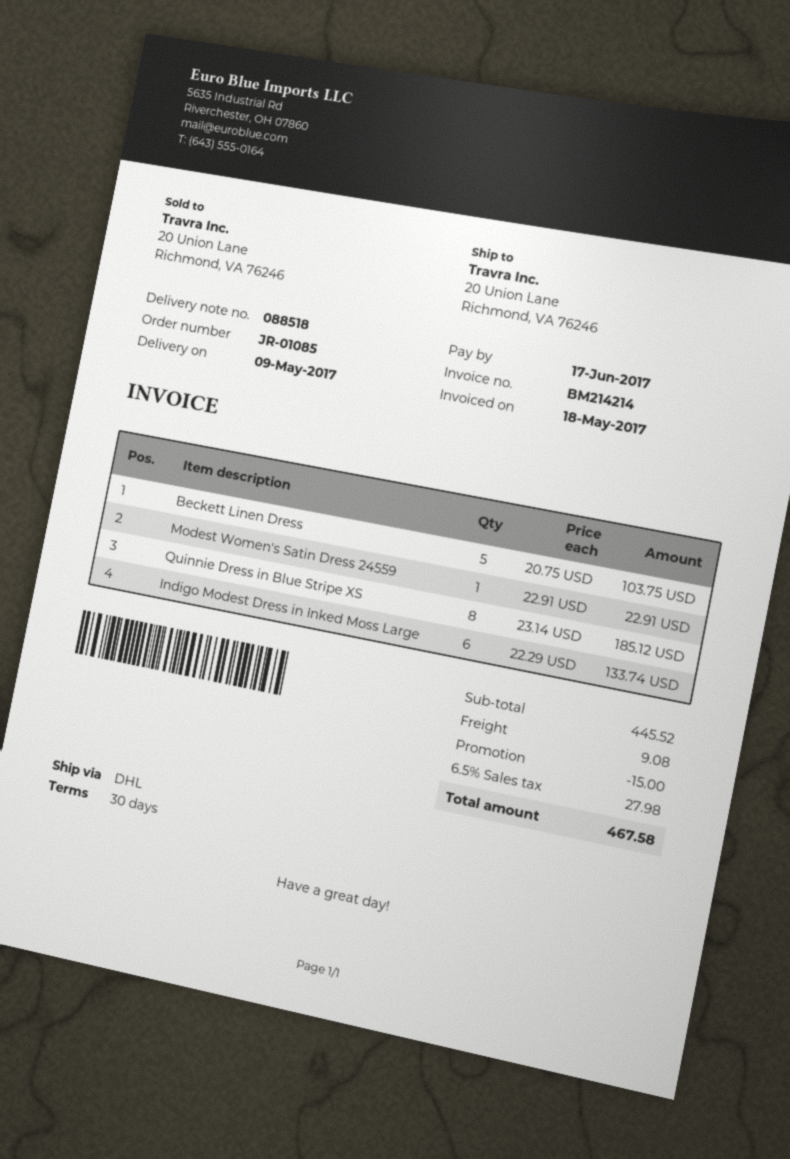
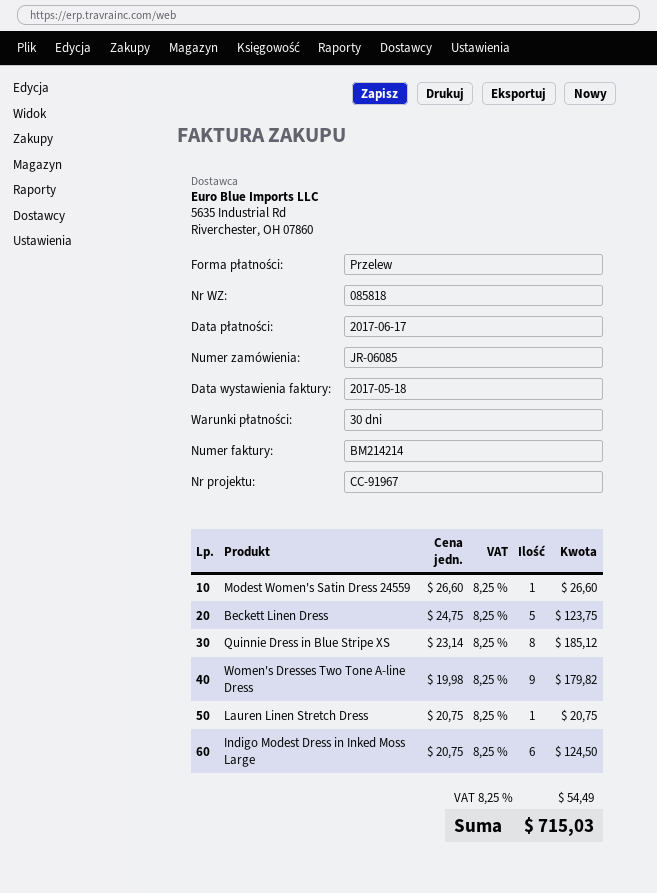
order number: JR-01085 -> JR-06085
delivery note number: 088518 -> 085818
Beckett Linen Dress: 5 x 20.75 = 103.75 -> 5 x 24.75 = 123.75
Modest Women's Satin Dress 24559: 1 x 22.91 = 22.91 -> 1 x 26.60 = 26.60
Indigo Modest Dress in Inked Moss Large: 6 x 22.29 = 133.74 -> 6 x 20.75 = 124.50
Women's Dresses Two Tone A-line Dress: none -> 9 x 19.98 = 179.82
Lauren Linen Stretch Dress: none -> 1 x 20.75 = 20.75
discount: 15.00 -> none
shipping: 9.08 -> none
tax: 6.5% = 27.98 -> 8.25% = 54.49
total: 467.58 -> 715.03

